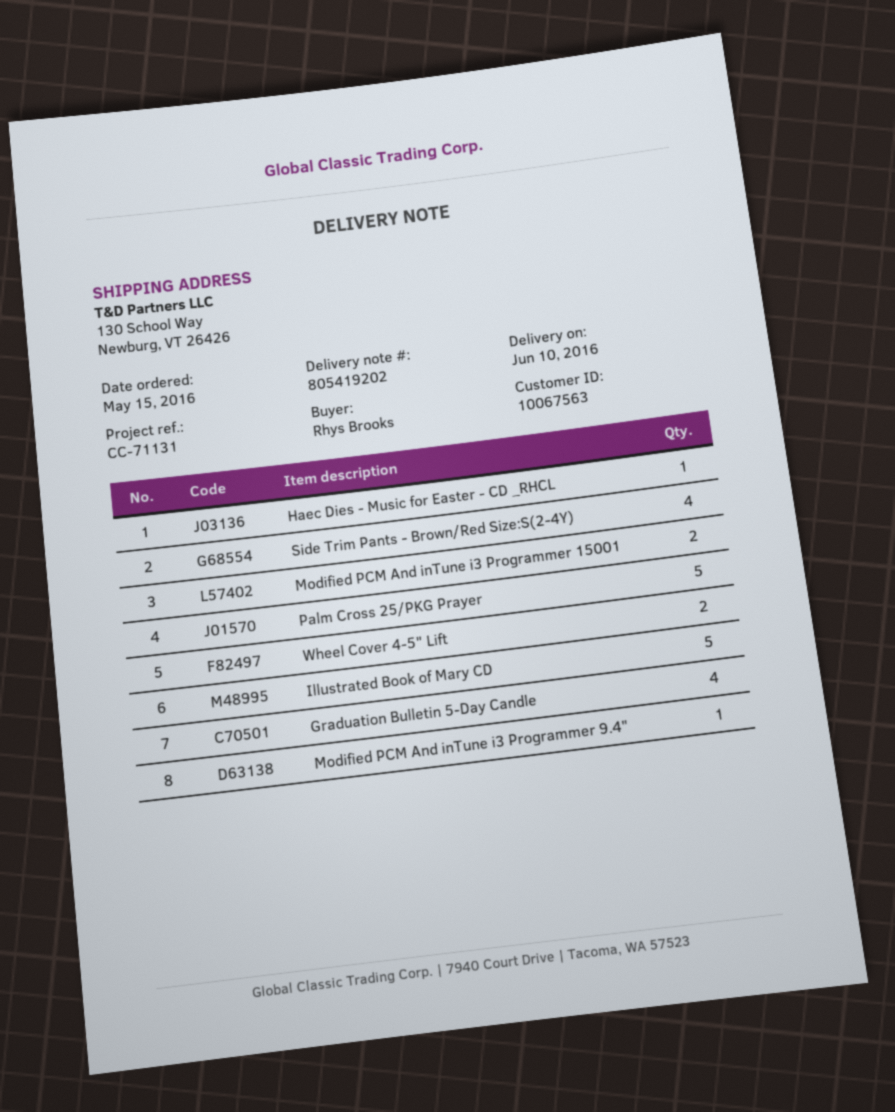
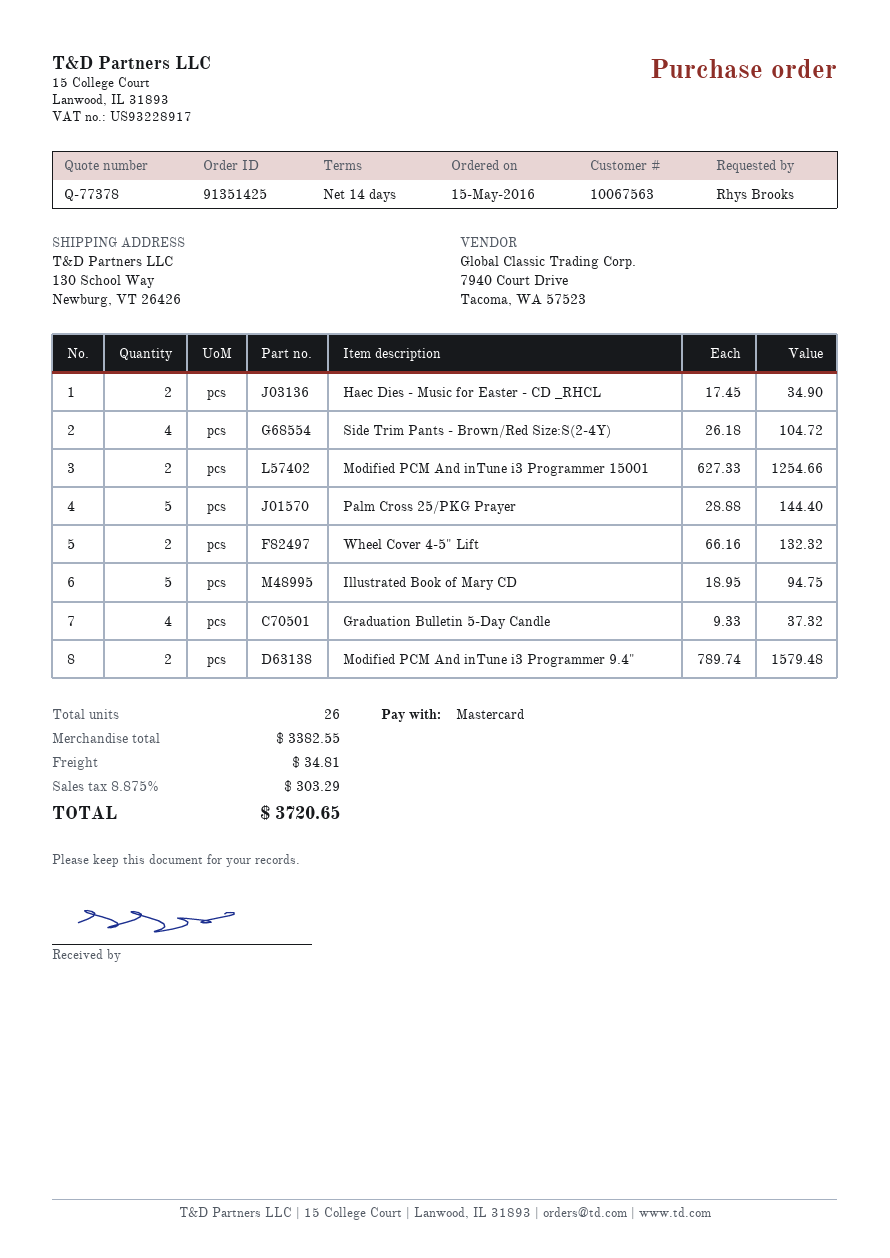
Haec Dies - Music for Easter - CD _RHCL: 1 -> 2
Modified PCM And inTune i3 Programmer 9.4": 1 -> 2

